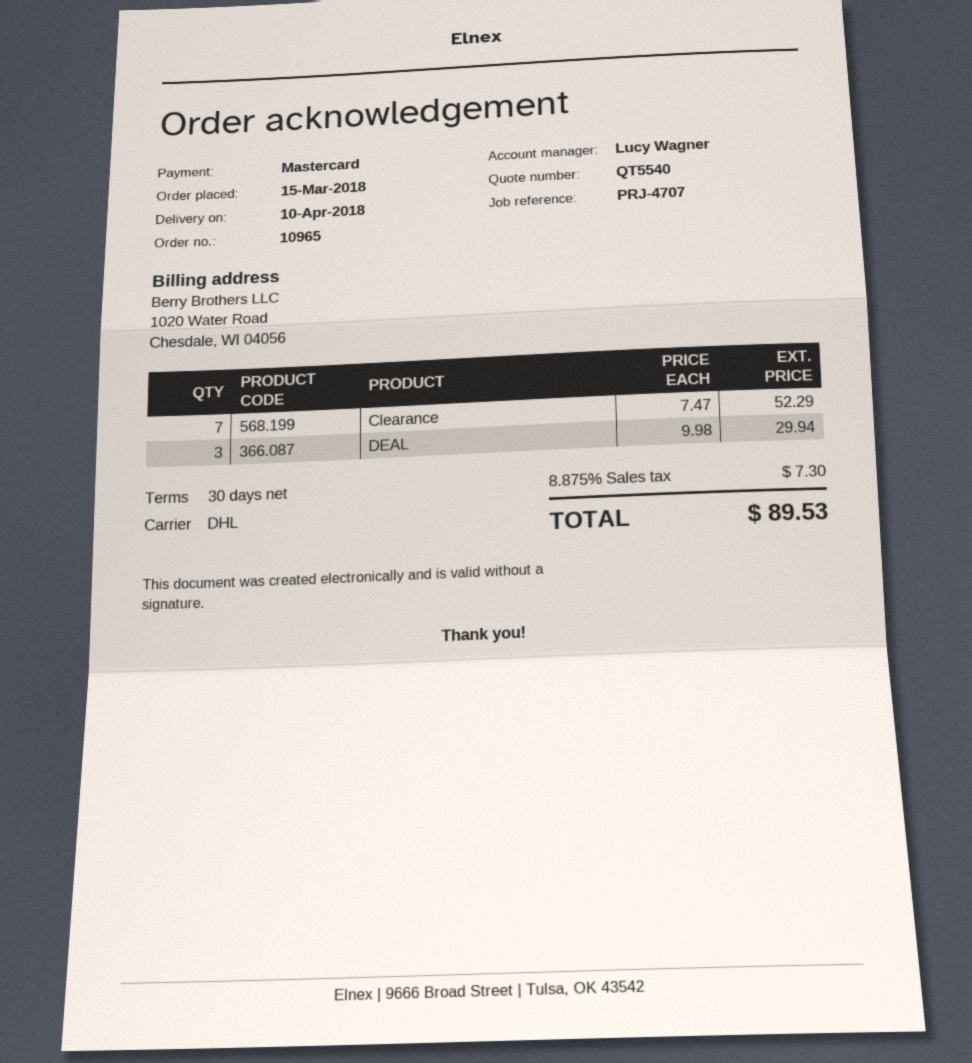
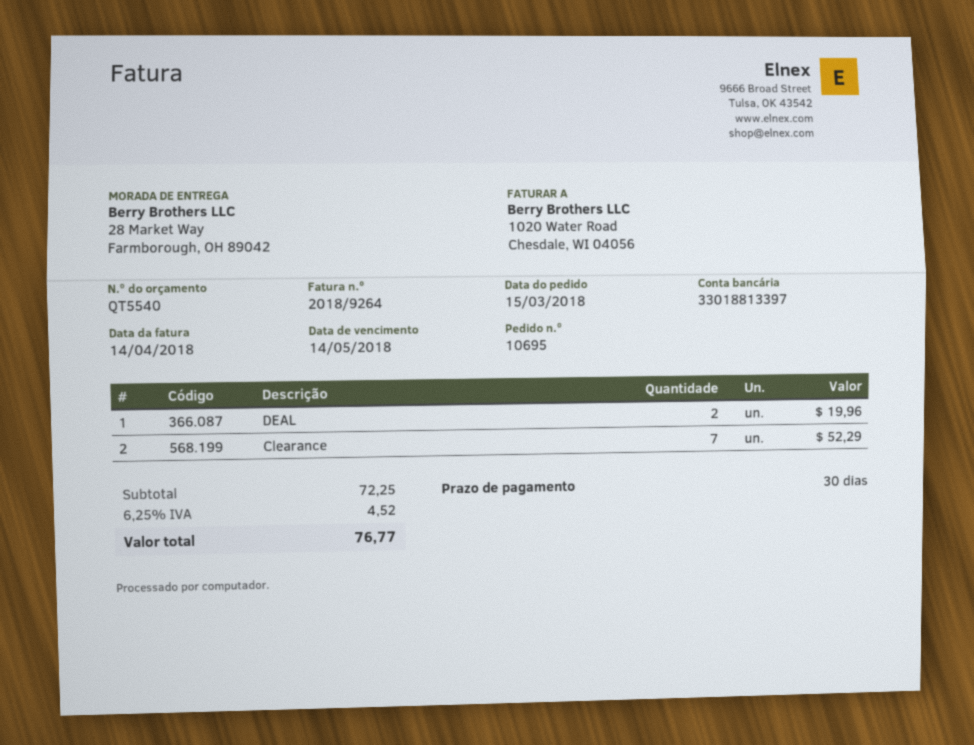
order number: 10965 -> 10695
DEAL: 3 for 29.94 -> 2 for 19.96
tax: 8.875% = 7.30 -> 6.25% = 4.52
total: 89.53 -> 76.77

